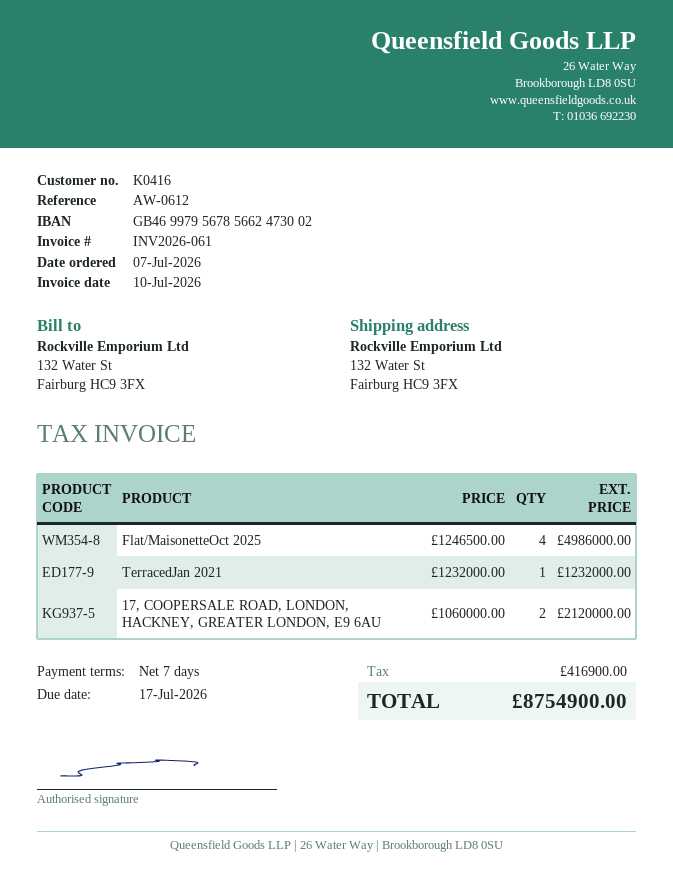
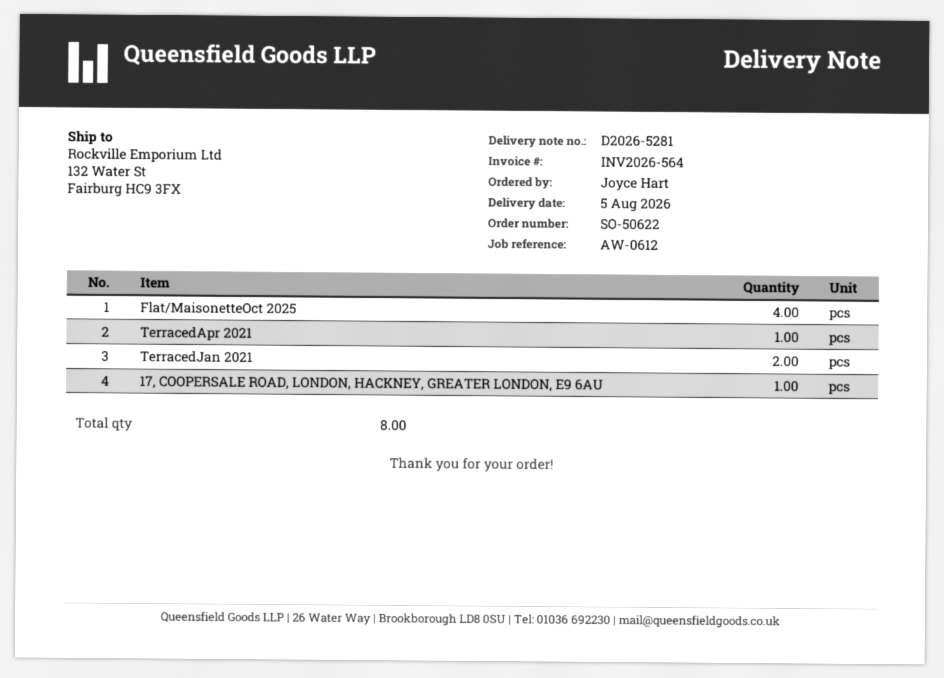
invoice number: INV2026-061 -> INV2026-564
TerracedJan 2021: 1 -> 2
17, COOPERSALE ROAD, LONDON, HACKNEY, GREATER LONDON, E9 6AU: 2 -> 1
TerracedApr 2021: none -> 1

